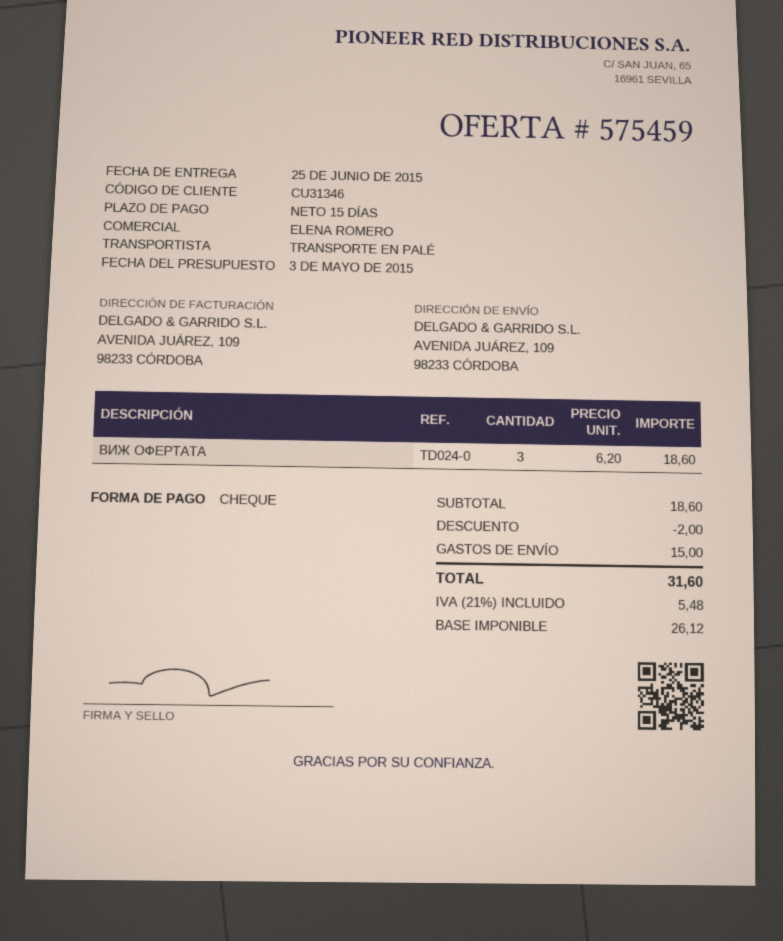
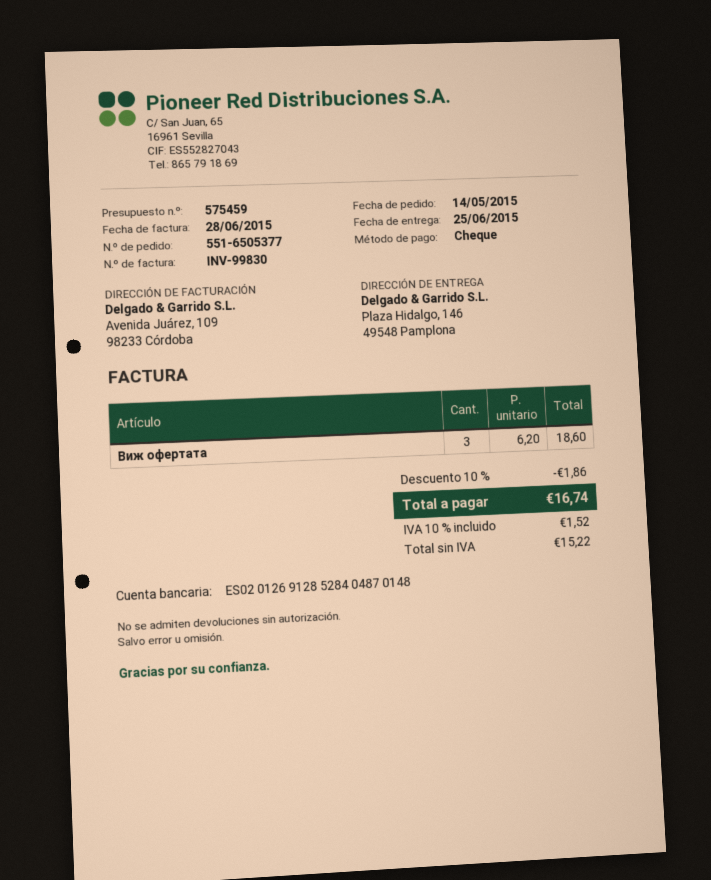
ship to: AVENIDA JUÁREZ, 109, 98233 CÓRDOBA -> Plaza Hidalgo, 146, 49548 Pamplona
discount: 2.00 -> 1.86
shipping: 15.00 -> none
net: 26.12 -> 15.22
tax: 21% = 5.48 -> 10% = 1.52
total: 31.60 -> 16.74

